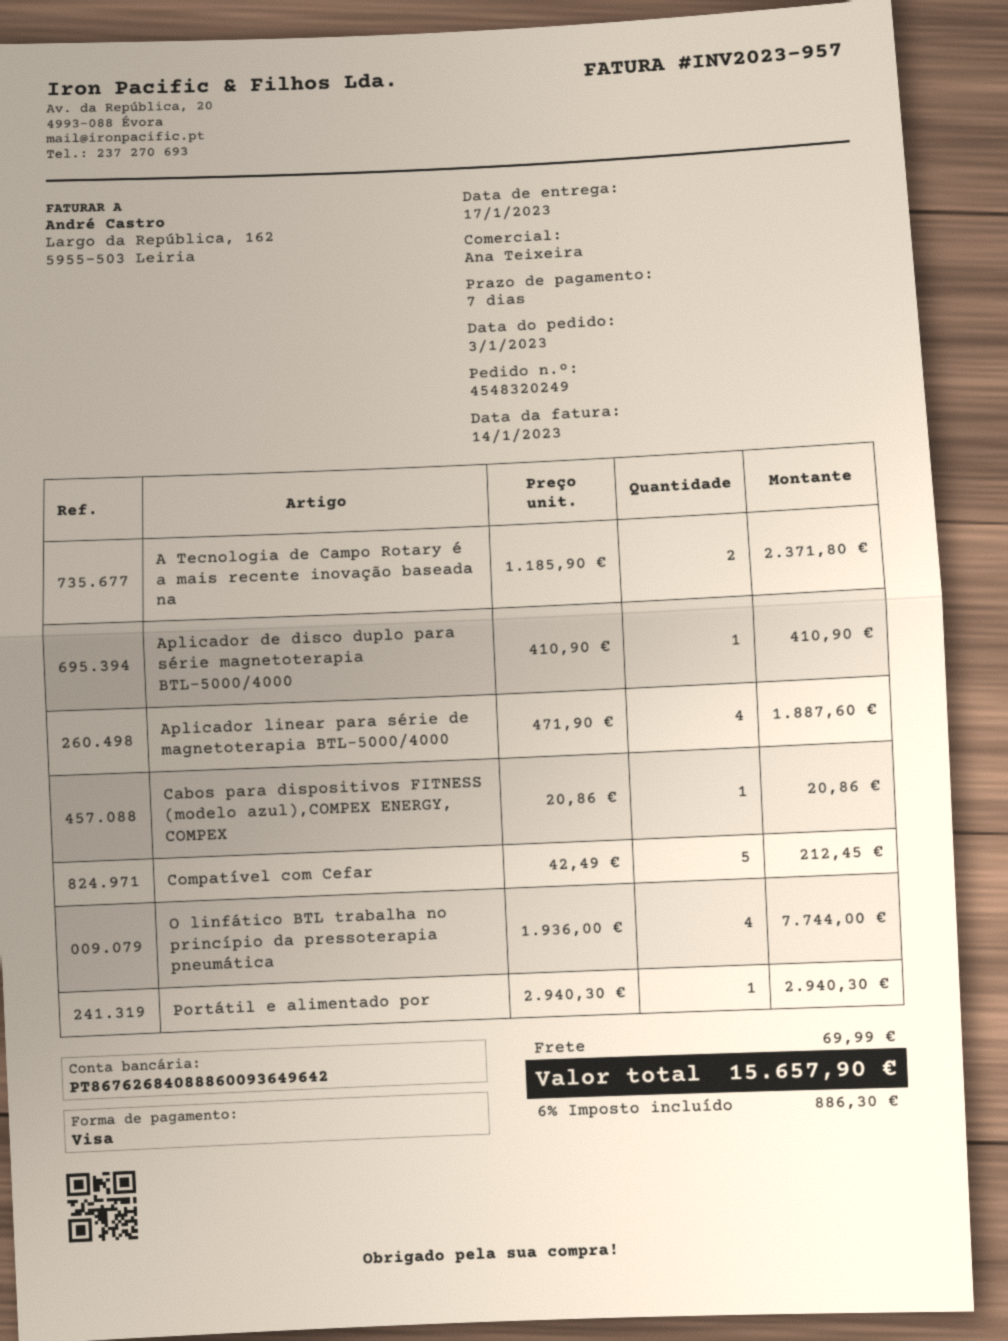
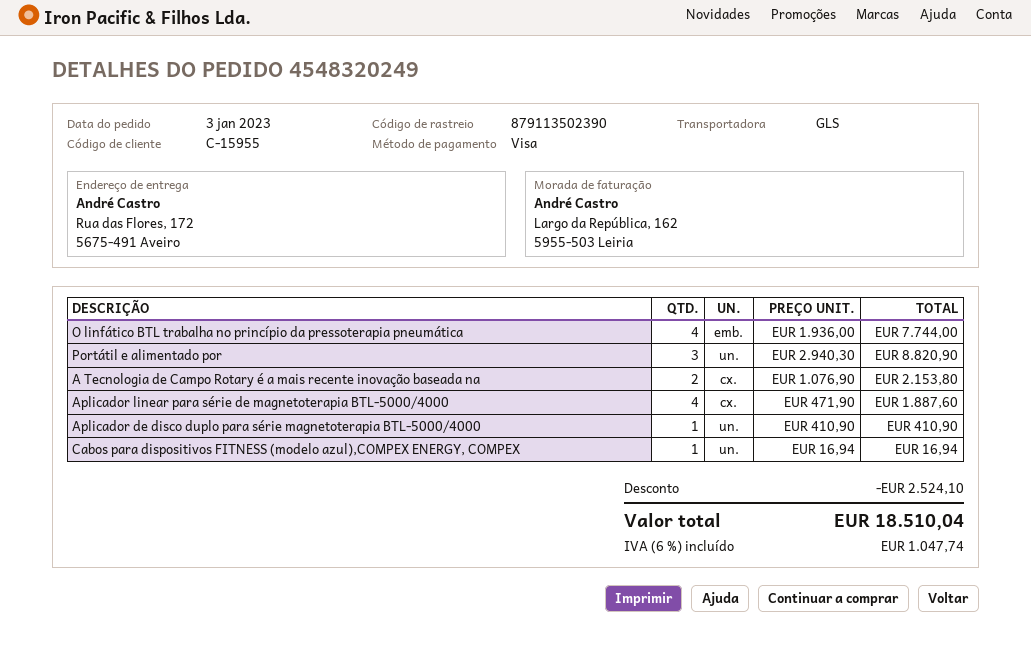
A Tecnologia de Campo Rotary é a mais recente inovação baseada na: 2 x 1185.90 = 2371.80 -> 2 x 1076.90 = 2153.80
Cabos para dispositivos FITNESS (modelo azul),COMPEX ENERGY, COMPEX: 1 x 20.86 = 20.86 -> 1 x 16.94 = 16.94
Compatível com Cefar: 5 x 42.49 = 212.45 -> none
Portátil e alimentado por: 1 x 2940.30 = 2940.30 -> 3 x 2940.30 = 8820.90
discount: none -> 2524.10
shipping: 69.99 -> none
tax: 6% = 886.30 -> 6% = 1047.74
total: 15657.90 -> 18510.04

